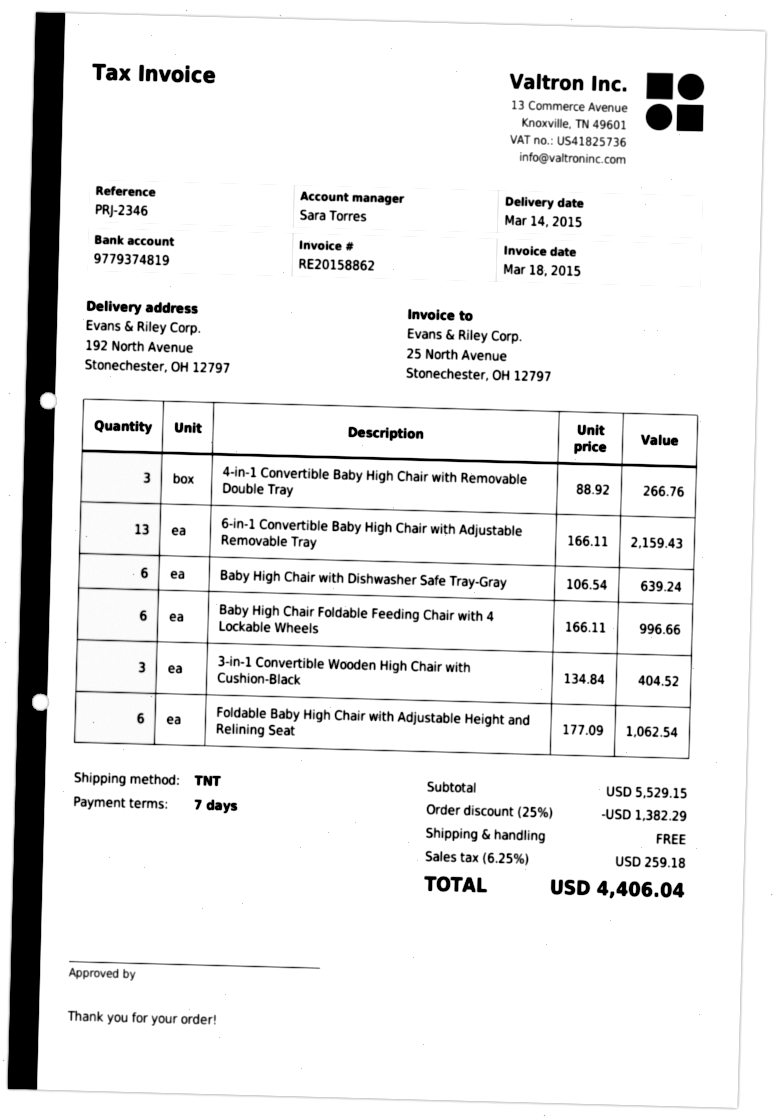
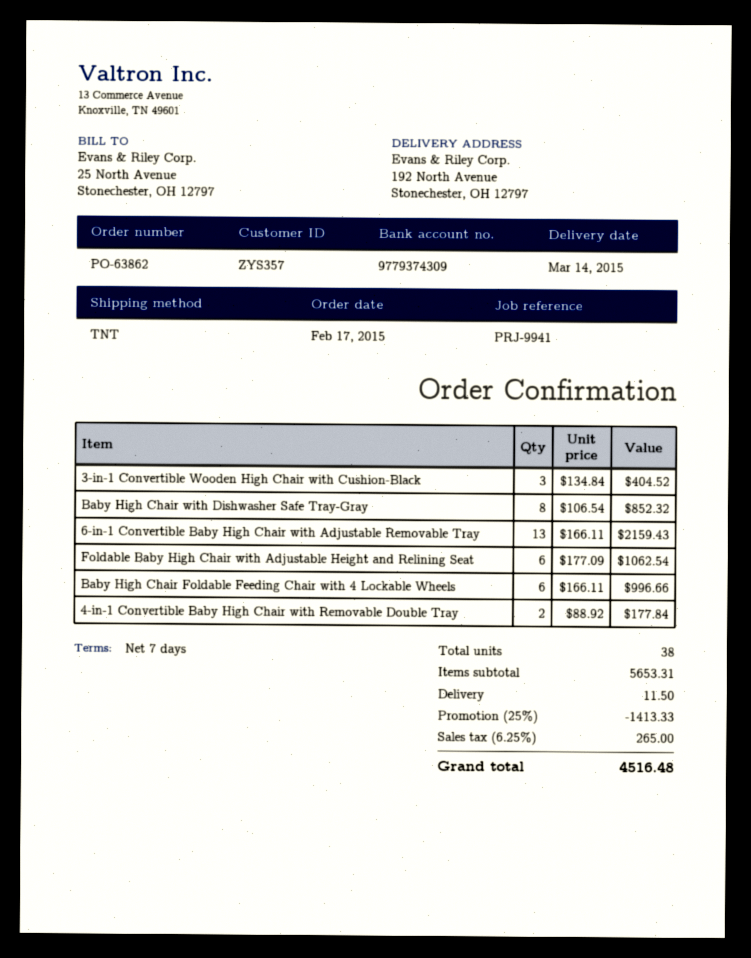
reference: PRJ-2346 -> PRJ-9941
bank account: 9779374819 -> 9779374309
4-in-1 Convertible Baby High Chair with Removable Double Tray: 3 x 88.92 = 266.76 -> 2 x 88.92 = 177.84
Baby High Chair with Dishwasher Safe Tray-Gray: 6 x 106.54 = 639.24 -> 8 x 106.54 = 852.32
subtotal: 5529.15 -> 5653.31
discount: 25% = 1382.29 -> 25% = 1413.33
shipping: 0.00 -> 11.50
tax: 6.25% = 259.18 -> 6.25% = 265.00
total: 4406.04 -> 4516.48

